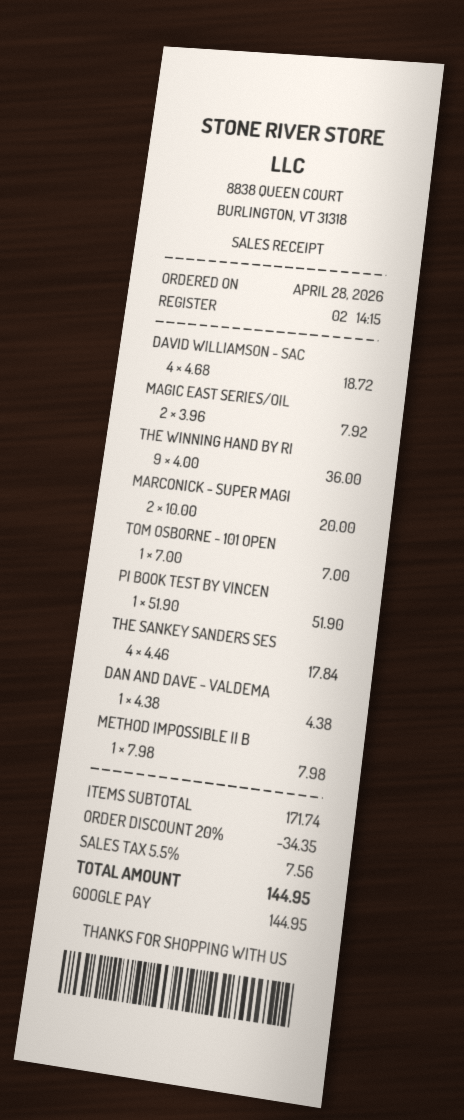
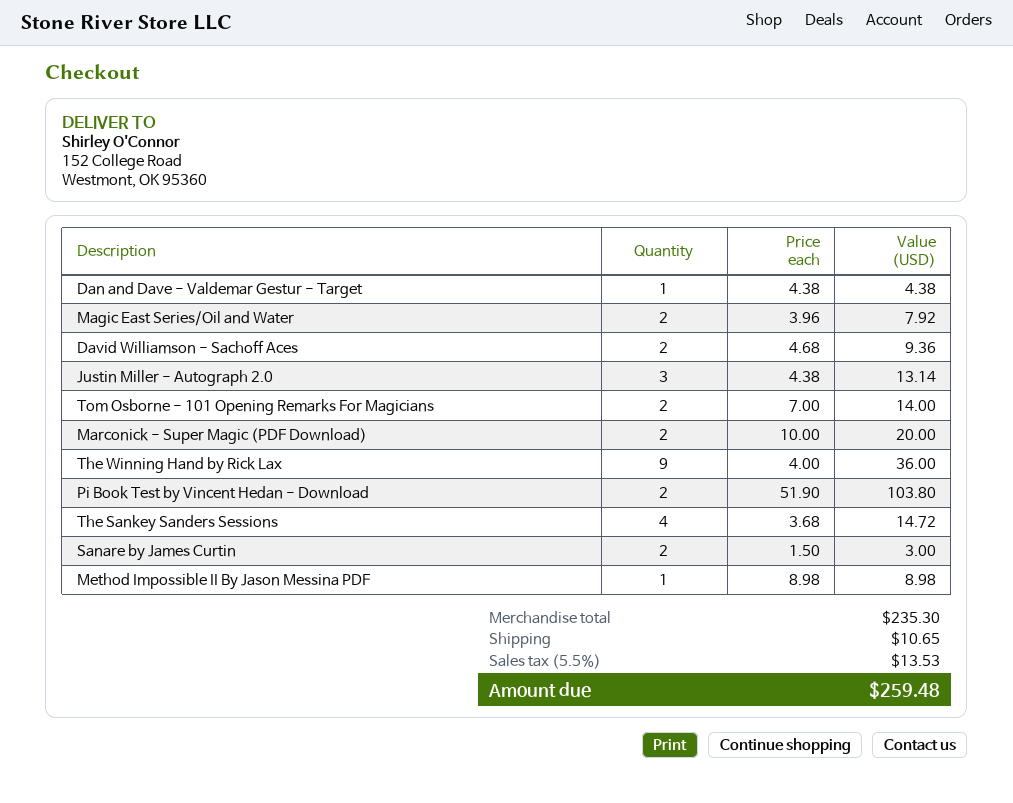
DAVID WILLIAMSON - SAC: 4 x 4.68 = 18.72 -> 2 x 4.68 = 9.36
TOM OSBORNE - 101 OPEN: 1 x 7.00 = 7.00 -> 2 x 7.00 = 14.00
PI BOOK TEST BY VINCEN: 1 x 51.90 = 51.90 -> 2 x 51.90 = 103.80
THE SANKEY SANDERS SES: 4 x 4.46 = 17.84 -> 4 x 3.68 = 14.72
METHOD IMPOSSIBLE II B: 1 x 7.98 = 7.98 -> 1 x 8.98 = 8.98
Justin Miller - Autograph 2.0: none -> 3 x 4.38 = 13.14
Sanare by James Curtin: none -> 2 x 1.50 = 3.00
subtotal: 171.74 -> 235.30
discount: 20% = 34.35 -> none
shipping: none -> 10.65
tax: 5.5% = 7.56 -> 5.5% = 13.53
total: 144.95 -> 259.48

